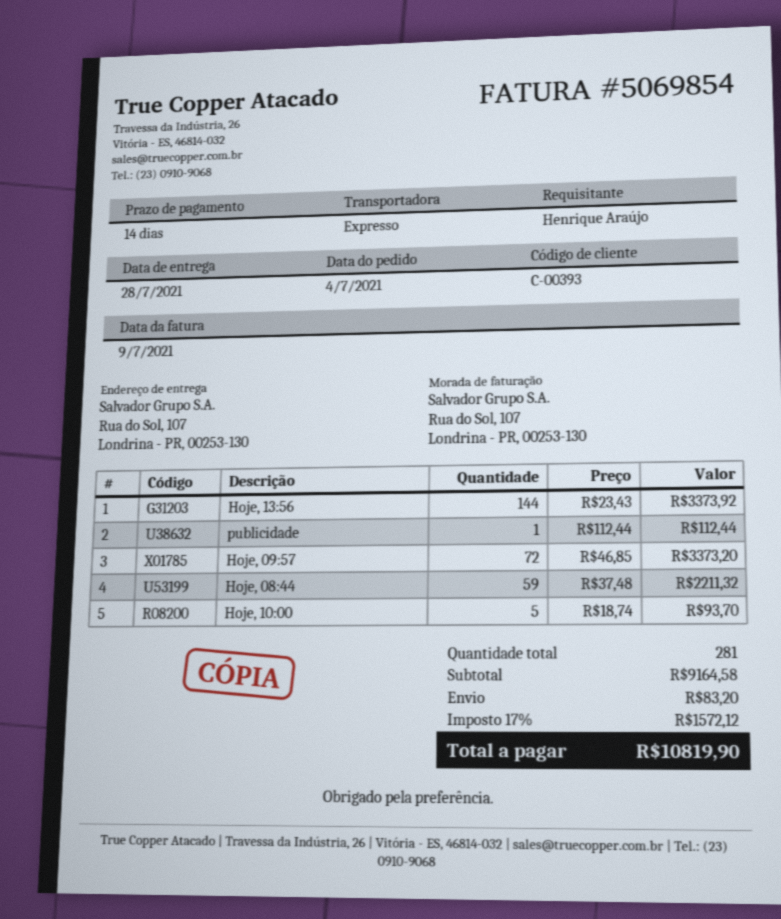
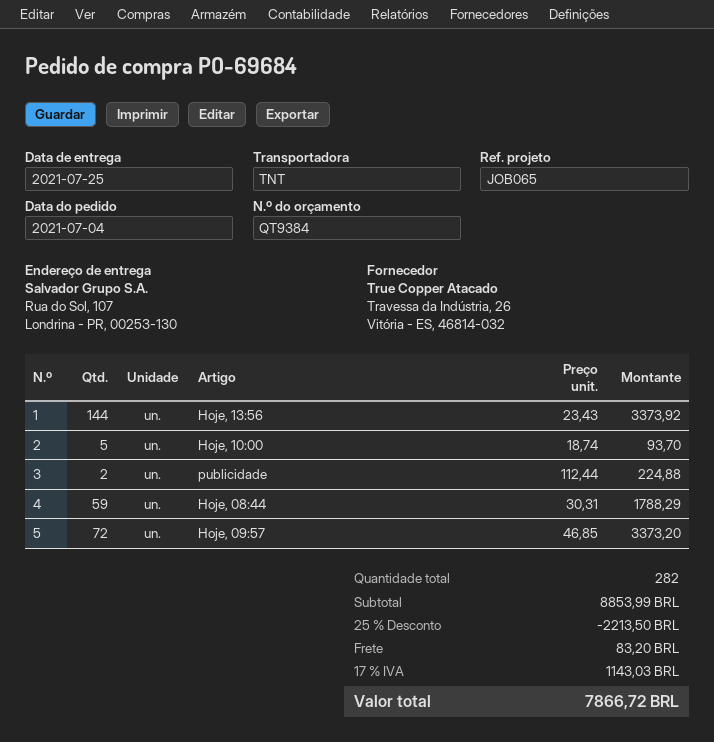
delivery date: 2021-07-28 -> 2021-07-25
shipping method: express -> TNT
publicidade: 1 x 112.44 = 112.44 -> 2 x 112.44 = 224.88
Hoje, 08:44: 59 x 37.48 = 2211.32 -> 59 x 30.31 = 1788.29
total quantity: 281 -> 282
subtotal: 9164.58 -> 8853.99
discount: none -> 25% = 2213.50
tax: 17% = 1572.12 -> 17% = 1143.03
total: 10819.90 -> 7866.72

